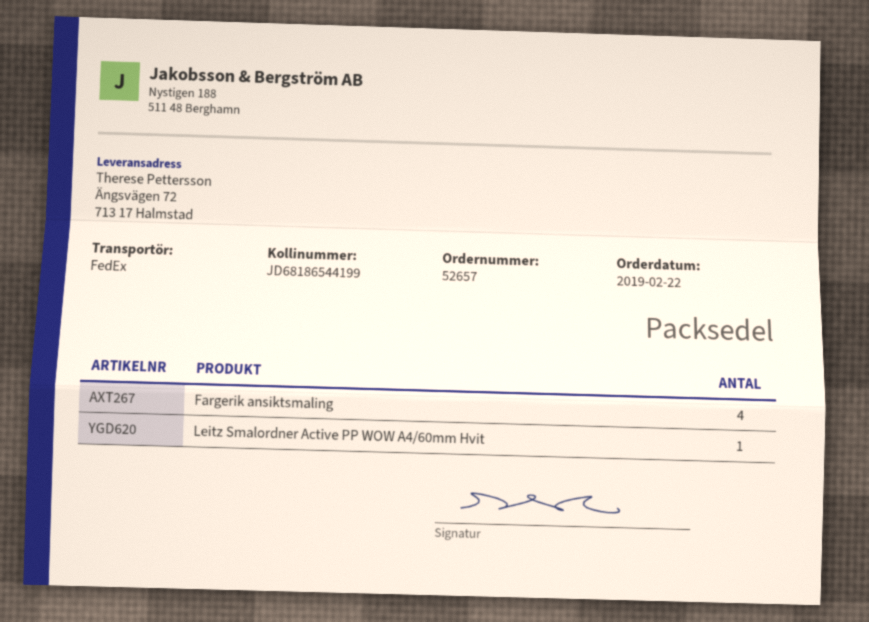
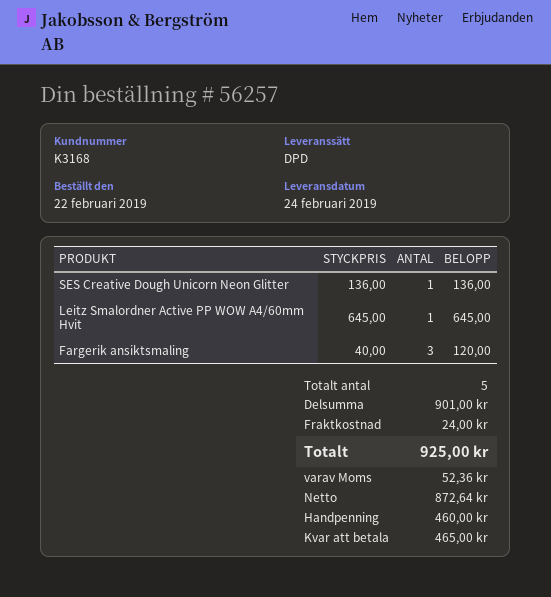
order number: 52657 -> 56257
shipping method: FedEx -> DPD
Fargerik ansiktsmaling: 4 -> 3
SES Creative Dough Unicorn Neon Glitter: none -> 1

